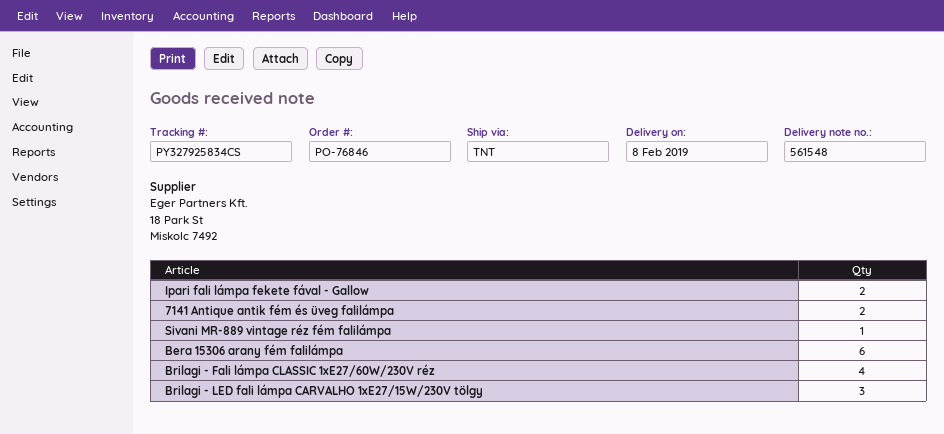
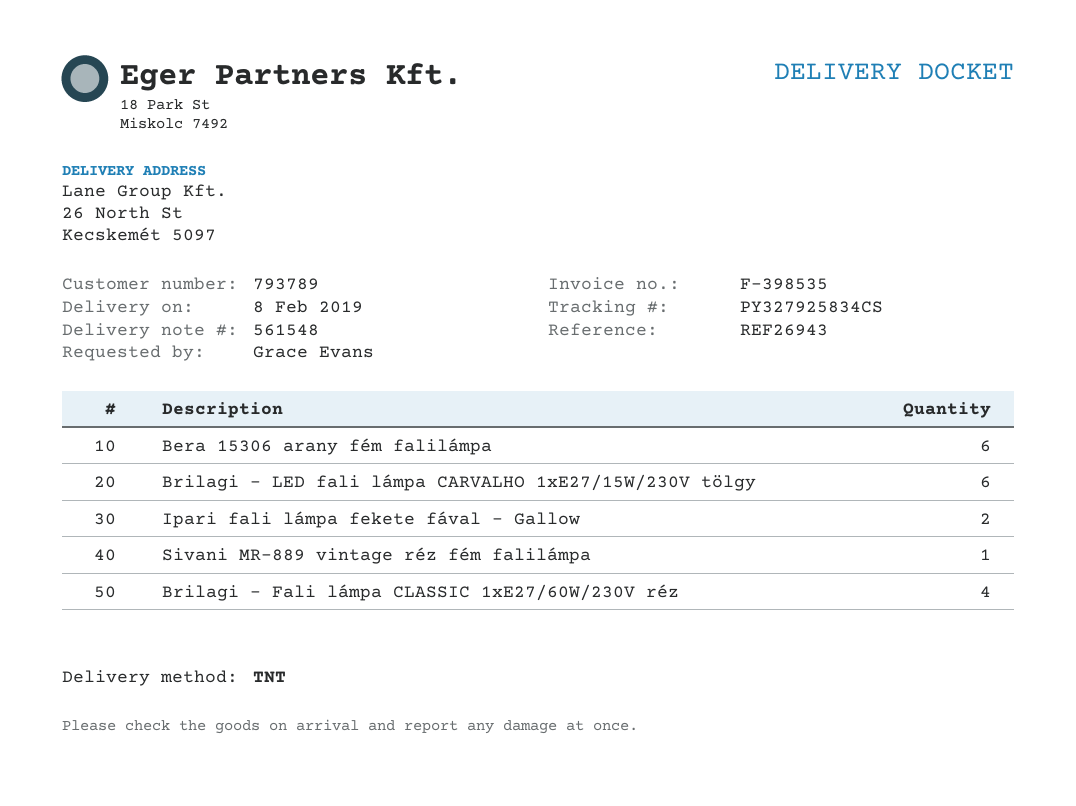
7141 Antique antik fém és üveg falilámpa: 2 -> none
Brilagi - LED fali lámpa CARVALHO 1xE27/15W/230V tölgy: 3 -> 6

